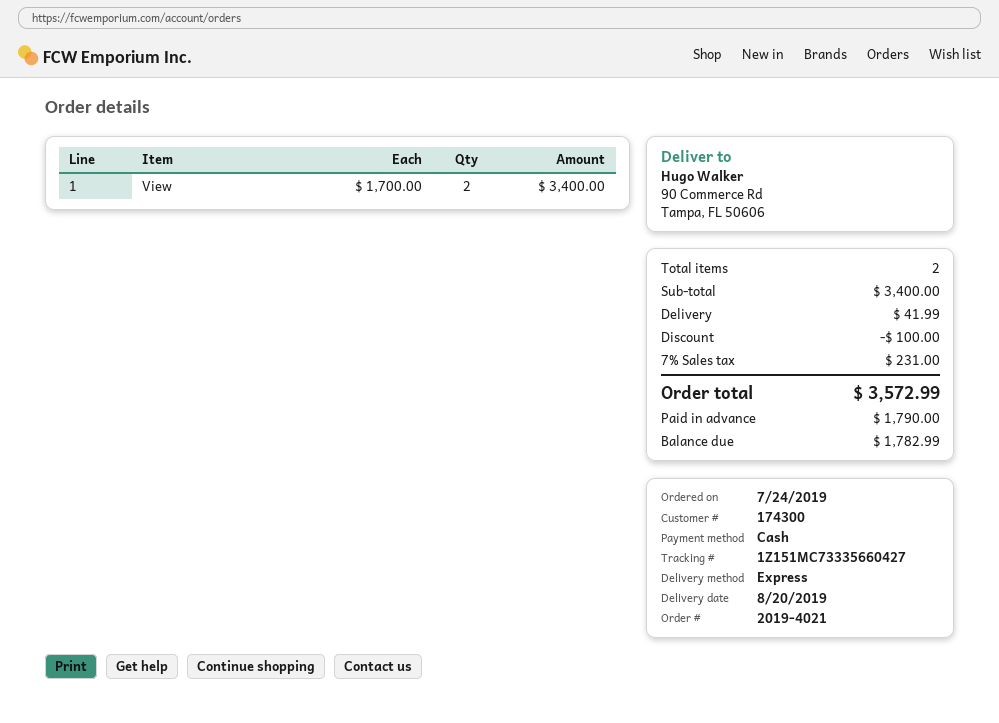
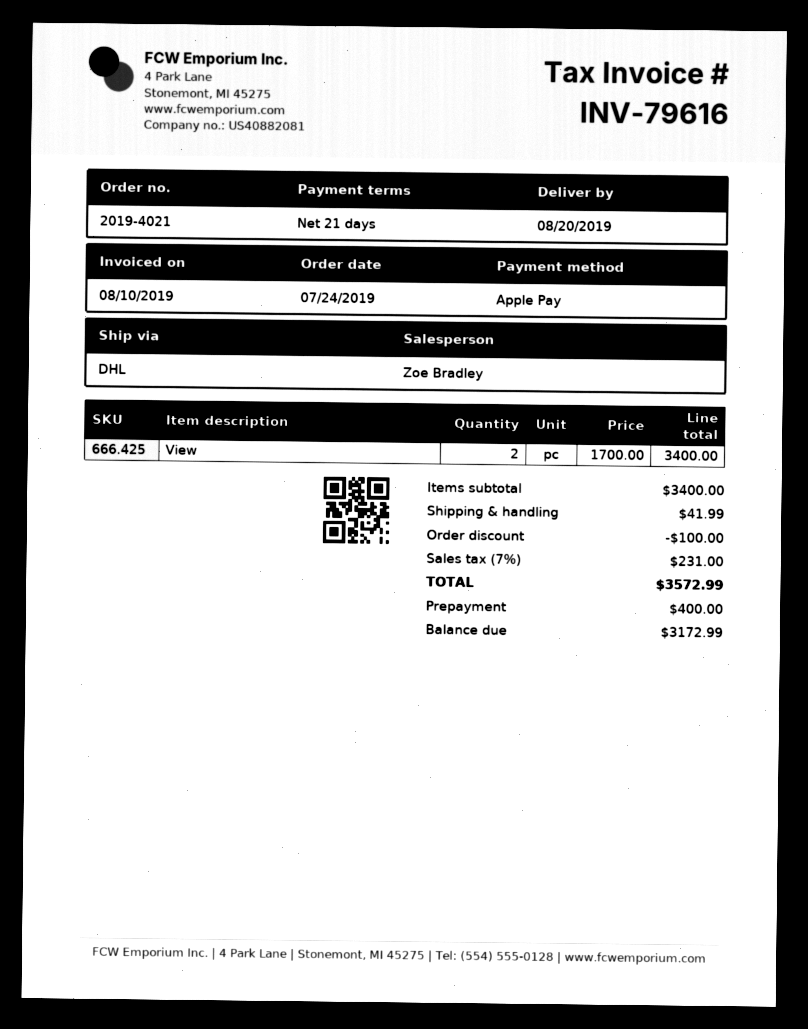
payment method: cash -> Apple Pay
shipping method: express -> DHL
deposit: 1790.00 -> 400.00
balance: 1782.99 -> 3172.99

